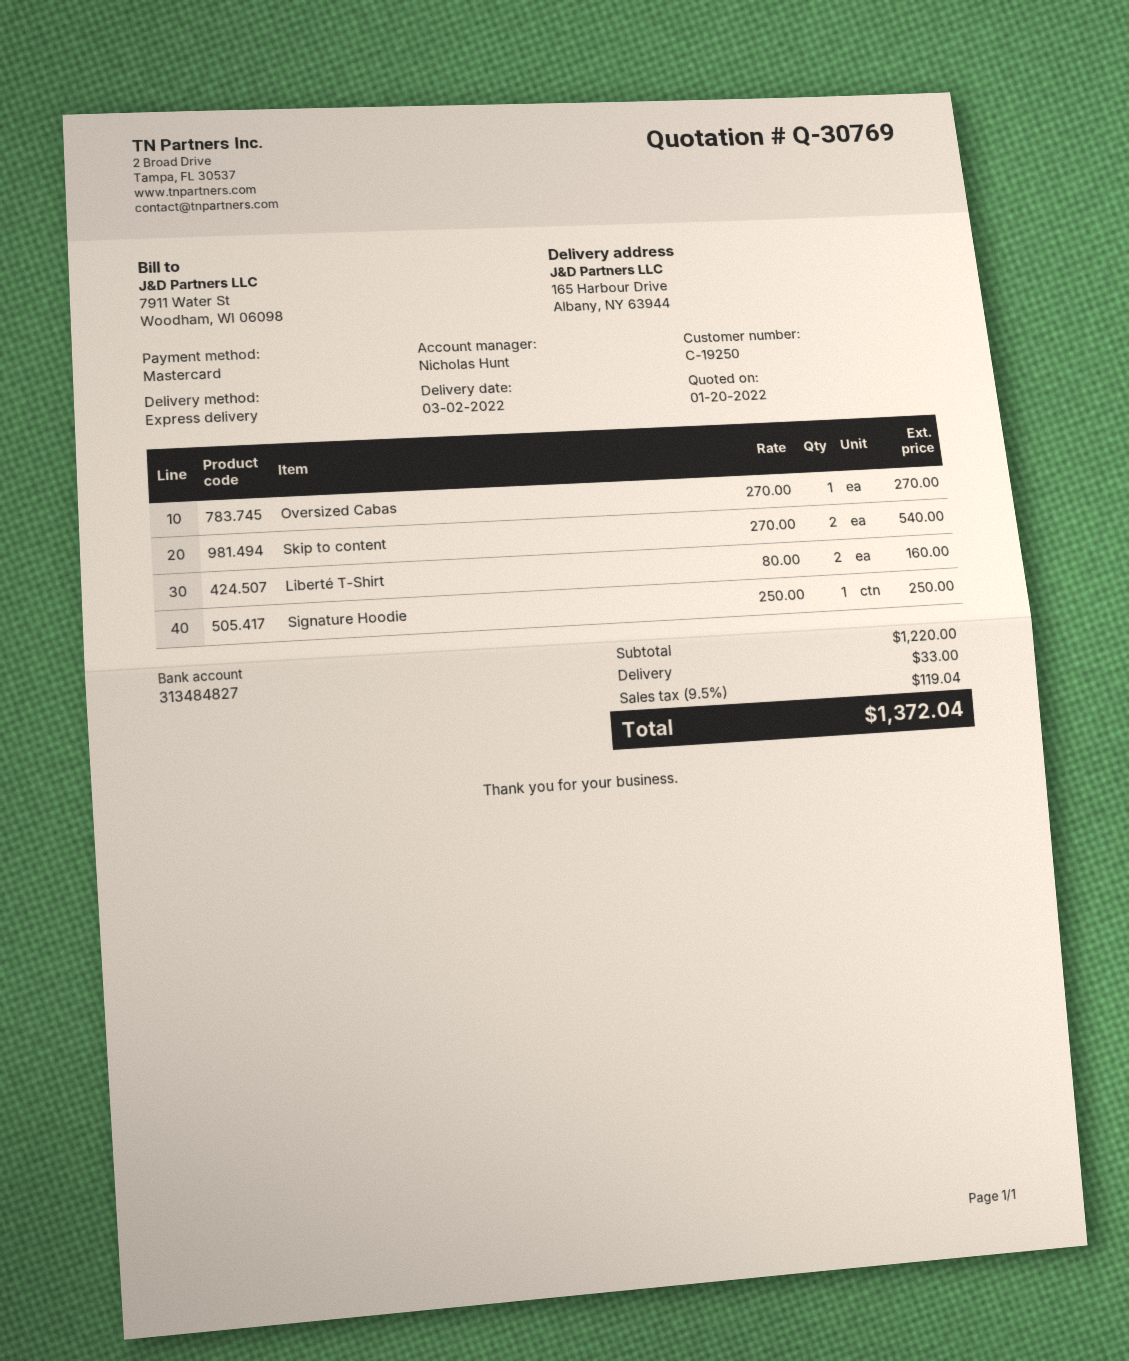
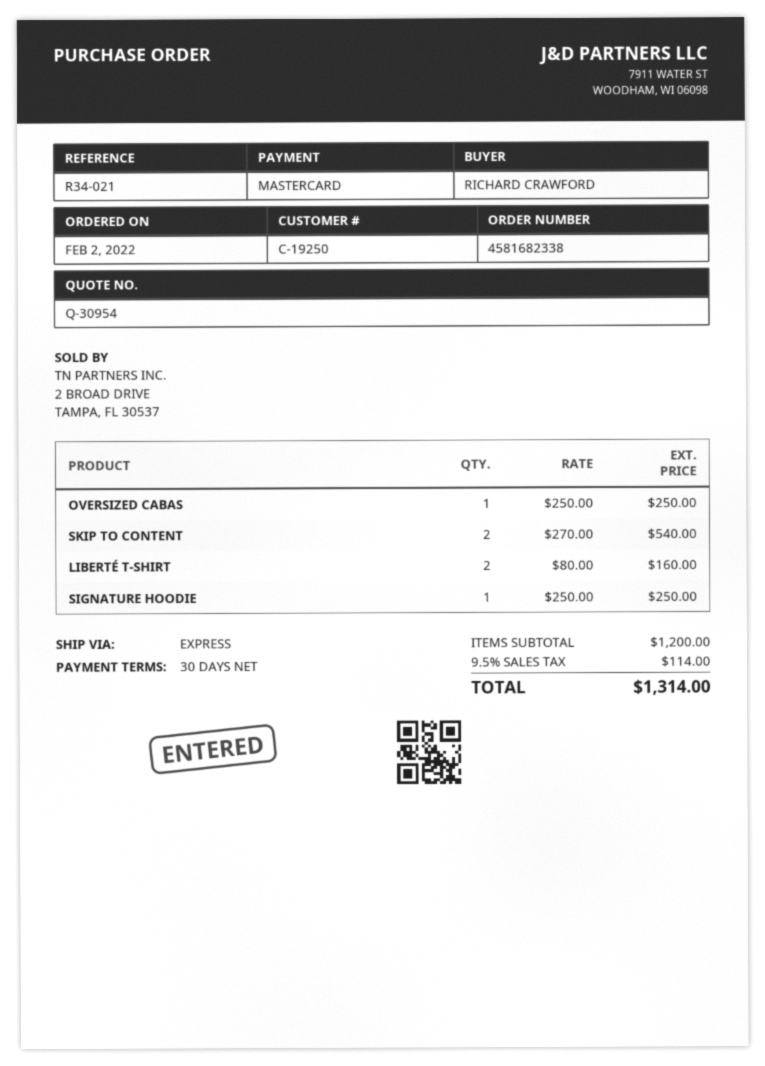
quote number: Q-30769 -> Q-30954
Oversized Cabas: 1 x 270.00 = 270.00 -> 1 x 250.00 = 250.00
subtotal: 1220.00 -> 1200.00
shipping: 33.00 -> none
tax: 9.5% = 119.04 -> 9.5% = 114.00
total: 1372.04 -> 1314.00

